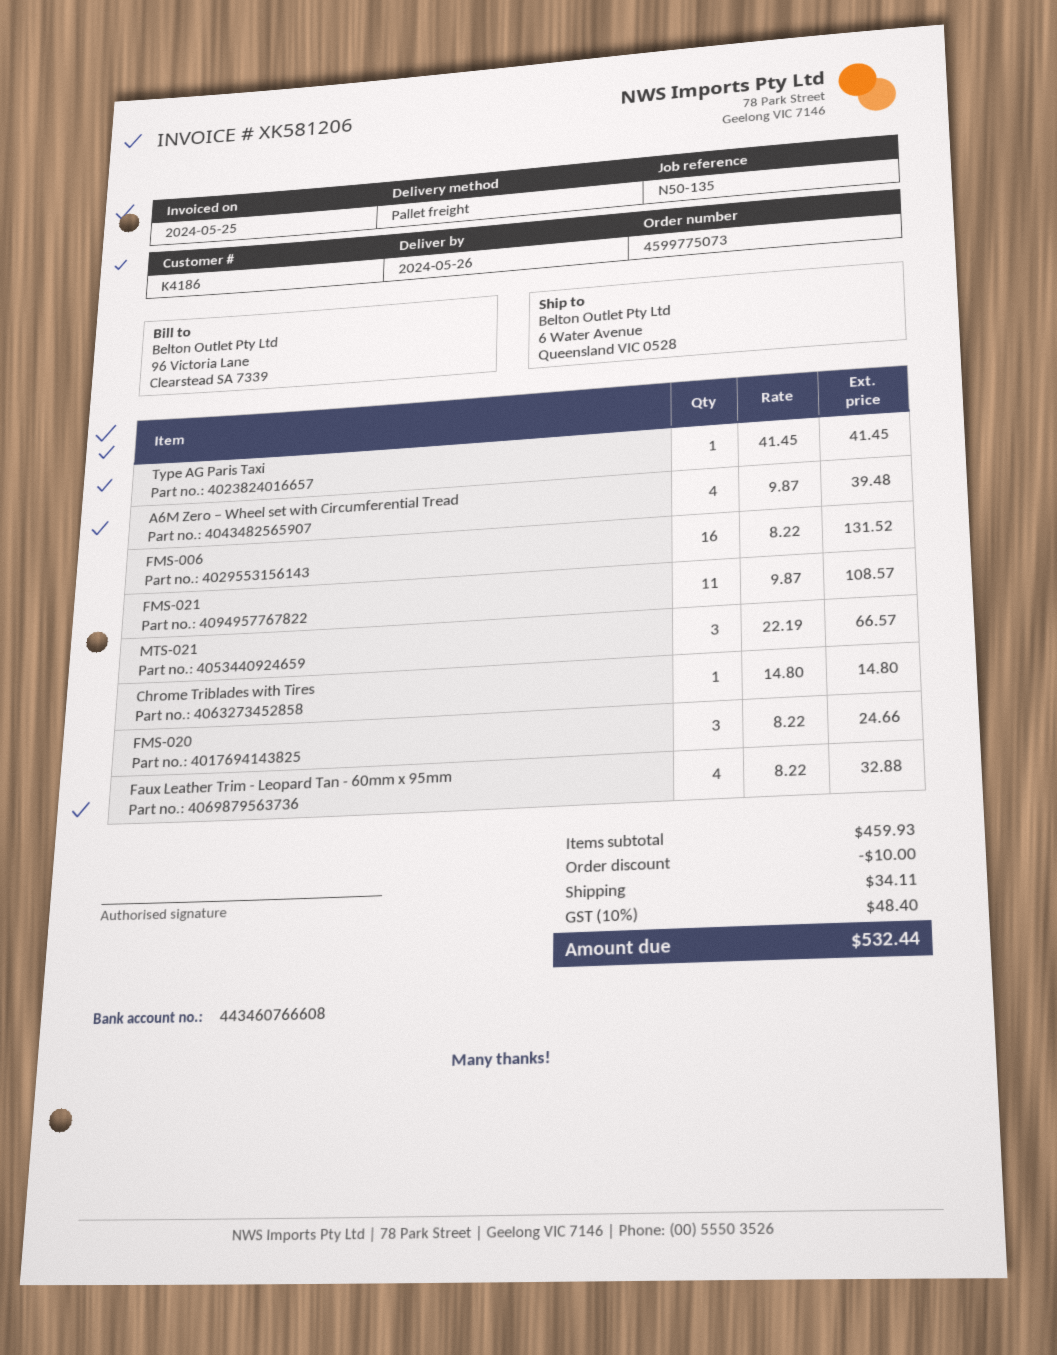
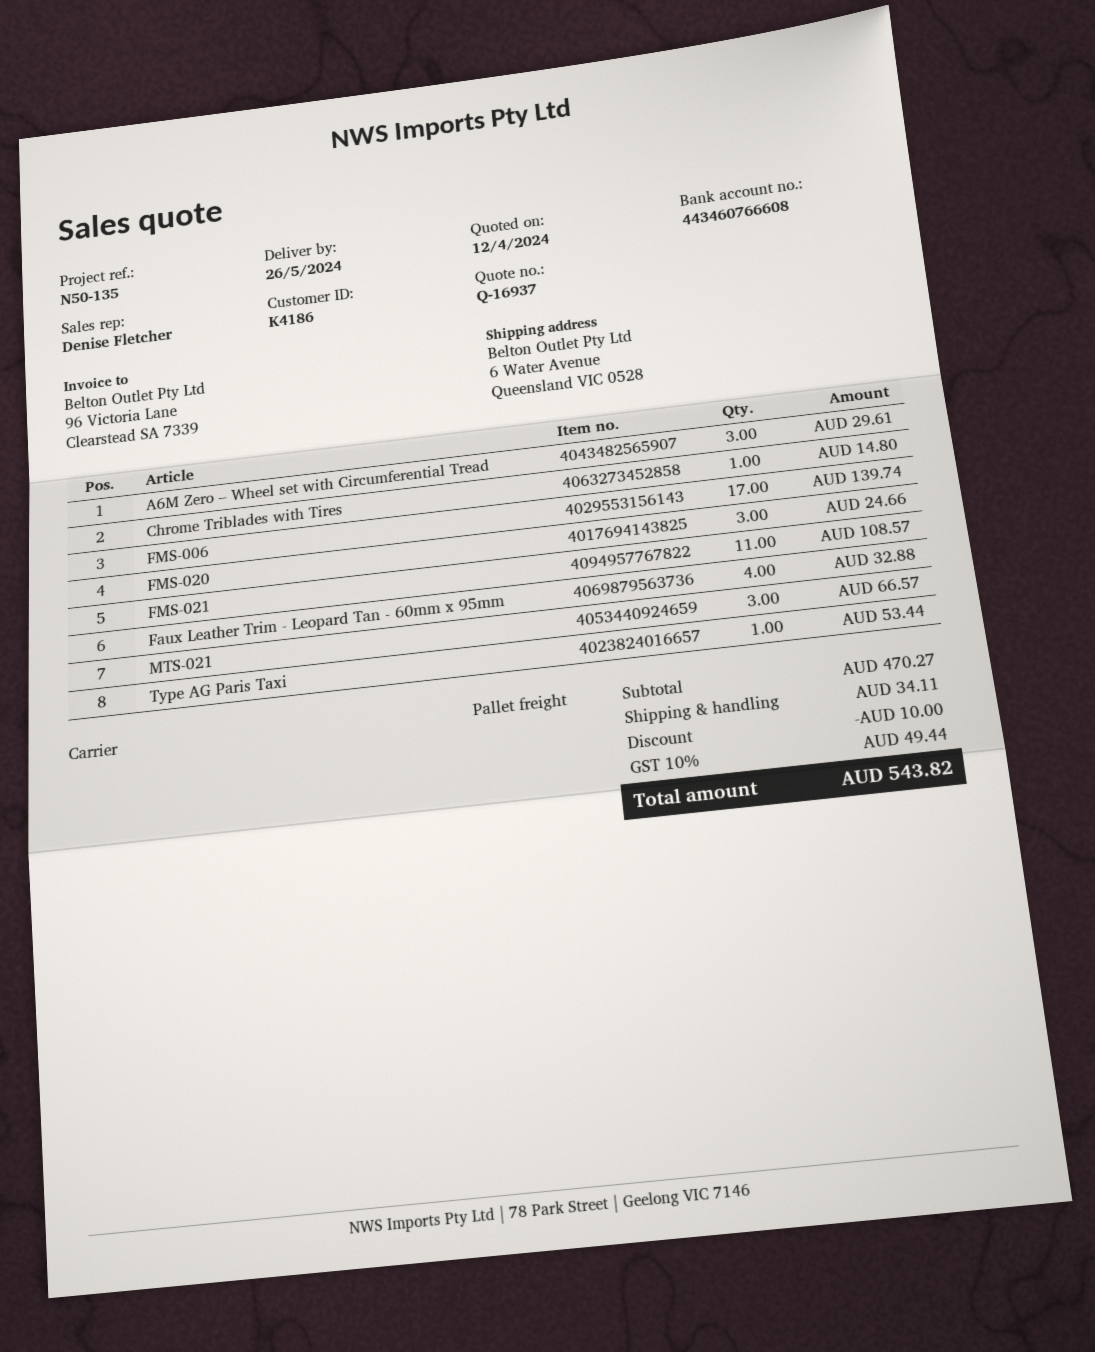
Type AG Paris Taxi: 1 for 41.45 -> 1 for 53.44
A6M Zero – Wheel set with Circumferential Tread: 4 for 39.48 -> 3 for 29.61
FMS-006: 16 for 131.52 -> 17 for 139.74
subtotal: 459.93 -> 470.27
tax: 10% = 48.40 -> 10% = 49.44
total: 532.44 -> 543.82

